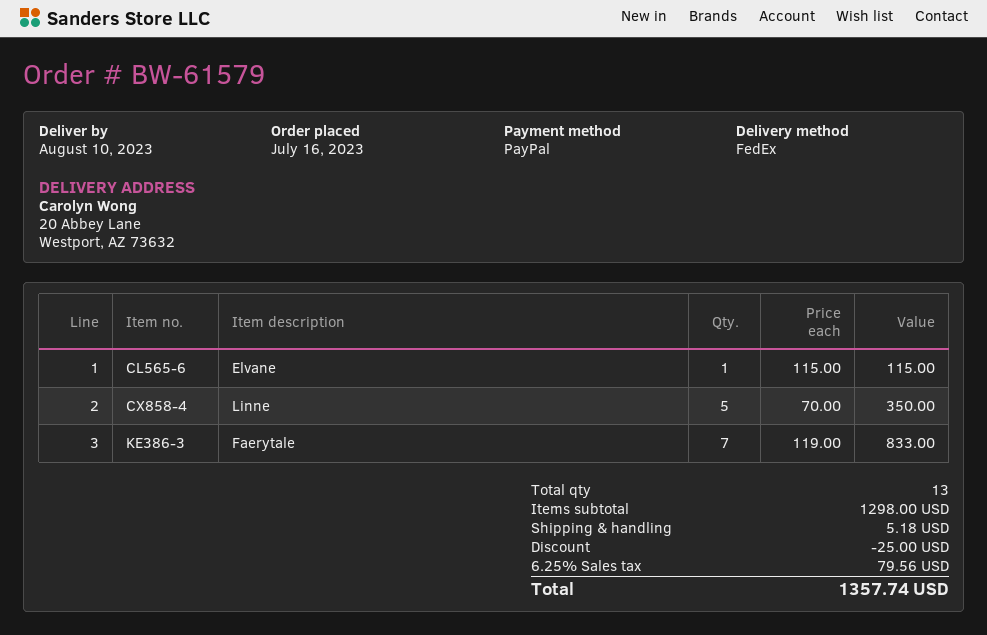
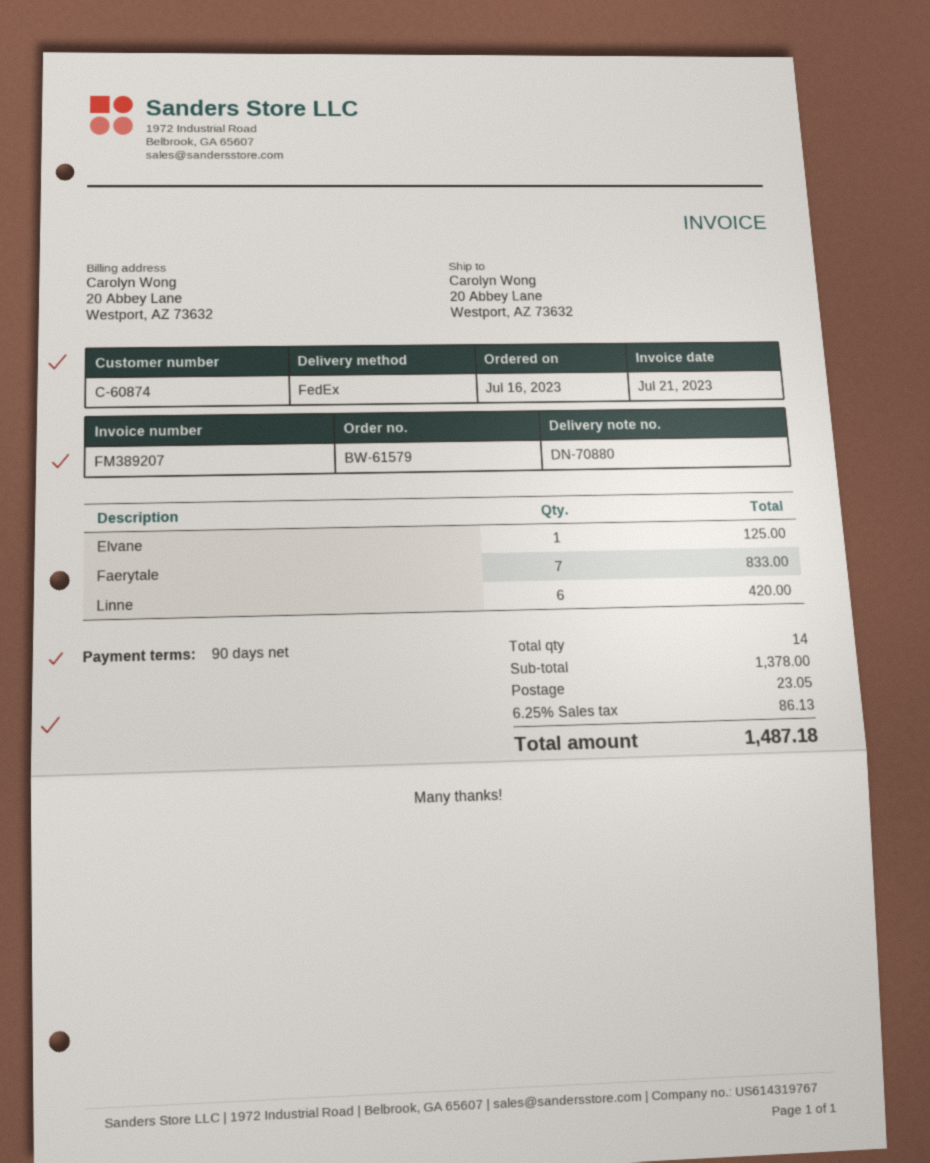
Elvane: 1 for 115.00 -> 1 for 125.00
Linne: 5 for 350.00 -> 6 for 420.00
total quantity: 13 -> 14
subtotal: 1298.00 -> 1378.00
discount: 25.00 -> none
shipping: 5.18 -> 23.05
tax: 6.25% = 79.56 -> 6.25% = 86.13
total: 1357.74 -> 1487.18

